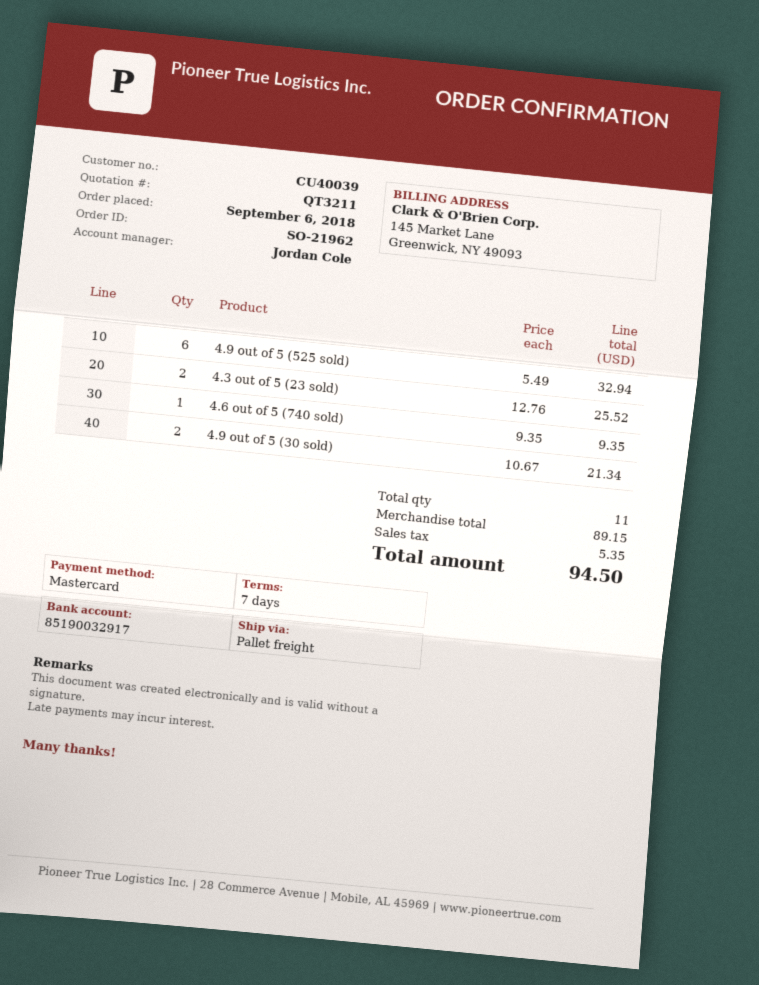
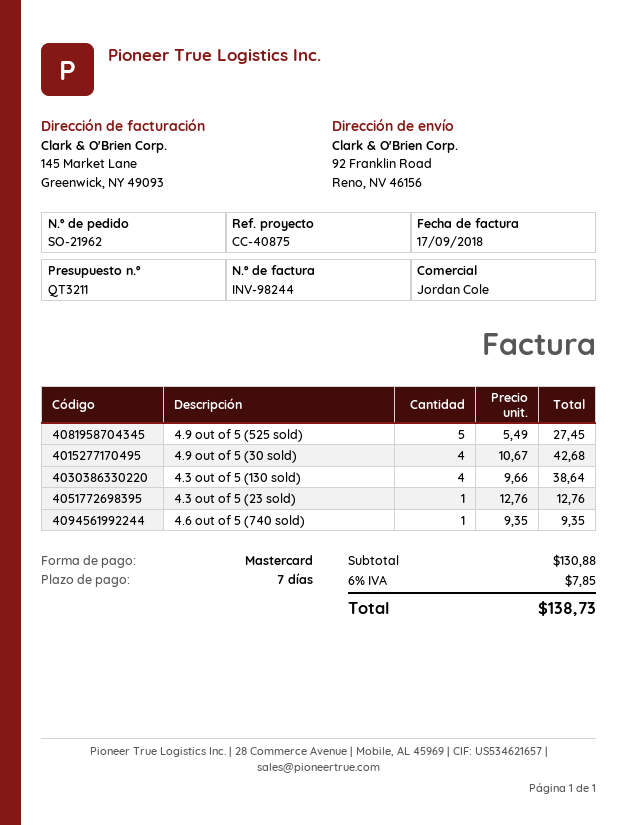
4.9 out of 5 (525 sold): 6 x 5.49 = 32.94 -> 5 x 5.49 = 27.45
4.3 out of 5 (23 sold): 2 x 12.76 = 25.52 -> 1 x 12.76 = 12.76
4.9 out of 5 (30 sold): 2 x 10.67 = 21.34 -> 4 x 10.67 = 42.68
4.3 out of 5 (130 sold): none -> 4 x 9.66 = 38.64
subtotal: 89.15 -> 130.88
tax: 5.35 -> 7.85
total: 94.50 -> 138.73

